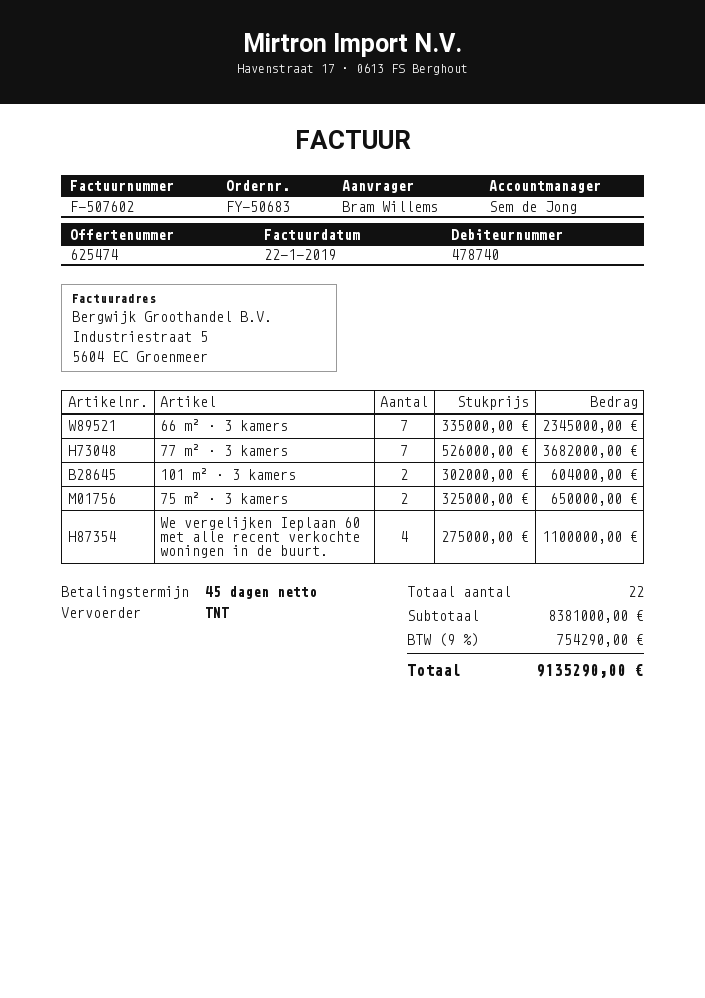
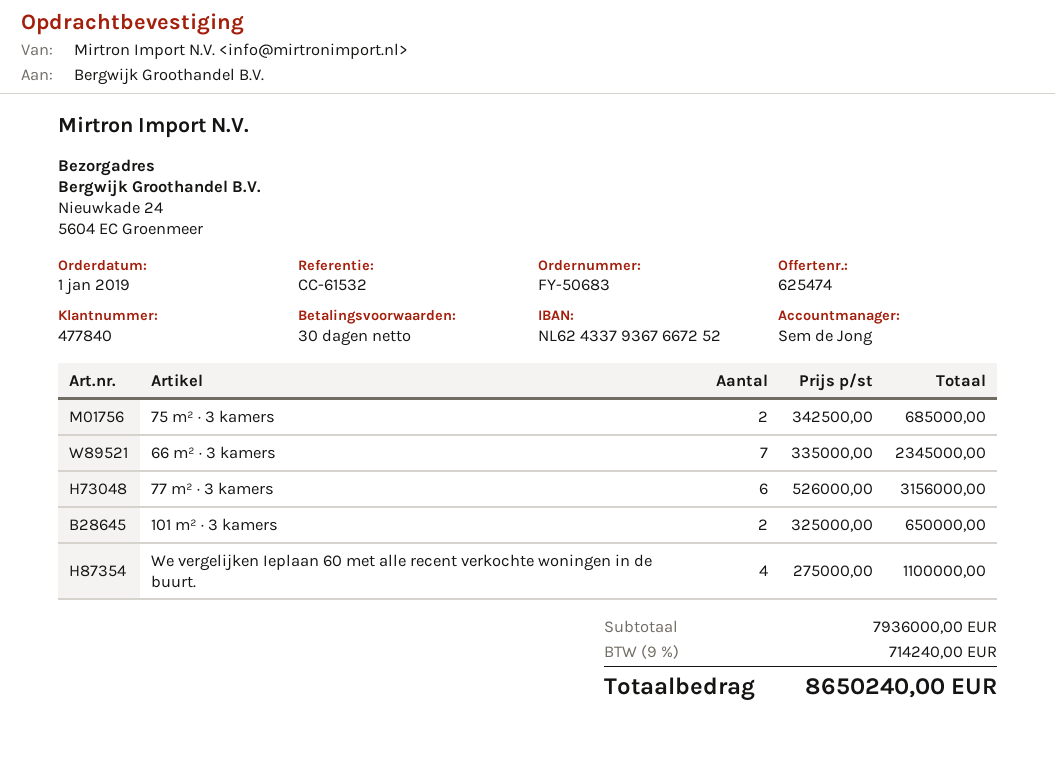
payment terms: 45 days -> 30 days
customer number: 478740 -> 477840
77 m² · 3 kamers: 7 x 526000.00 = 3682000.00 -> 6 x 526000.00 = 3156000.00
101 m² · 3 kamers: 2 x 302000.00 = 604000.00 -> 2 x 325000.00 = 650000.00
75 m² · 3 kamers: 2 x 325000.00 = 650000.00 -> 2 x 342500.00 = 685000.00
subtotal: 8381000.00 -> 7936000.00
tax: 9% = 754290.00 -> 9% = 714240.00
total: 9135290.00 -> 8650240.00

